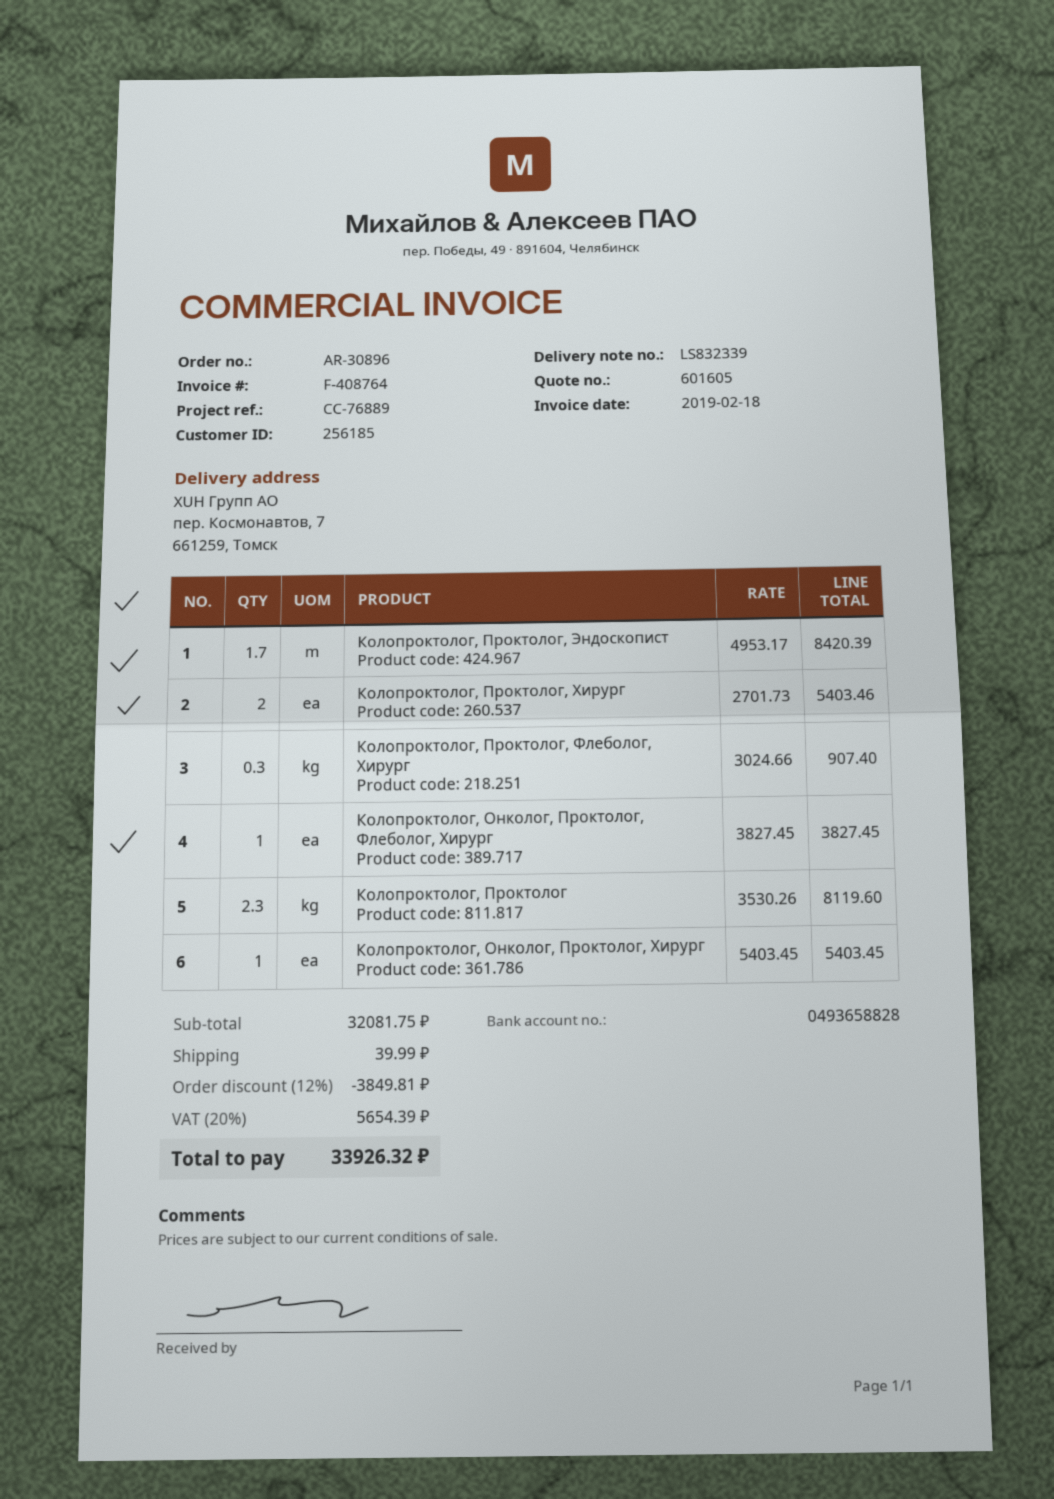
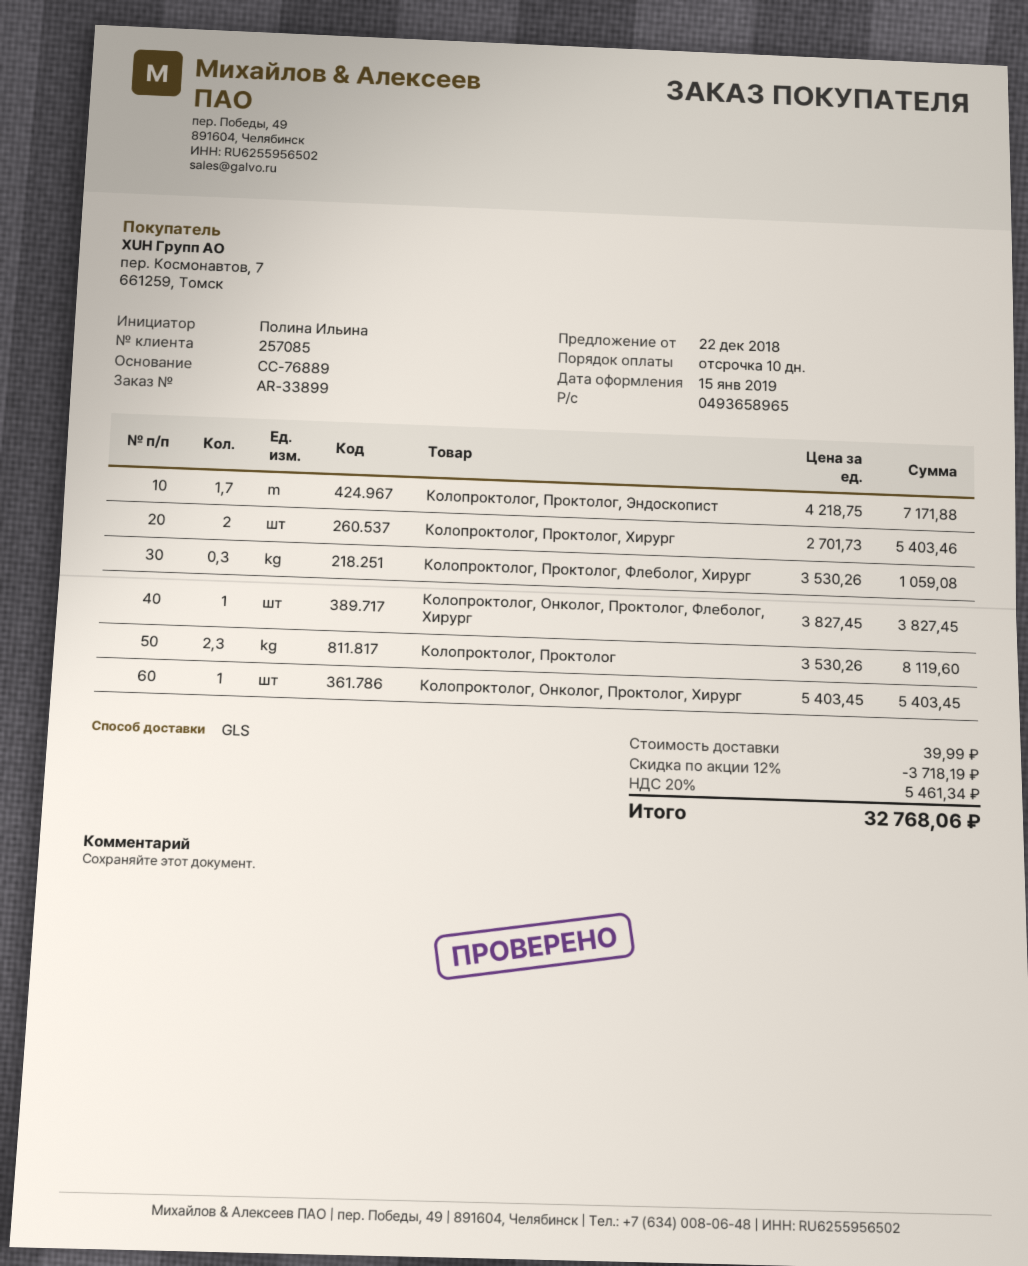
order number: AR-30896 -> AR-33899
customer number: 256185 -> 257085
bank account: 0493658828 -> 0493658965
Колопроктолог, Проктолог, Эндоскопист: 1.7 x 4953.17 = 8420.39 -> 1.7 x 4218.75 = 7171.88
Колопроктолог, Проктолог, Флеболог, Хирург: 0.3 x 3024.66 = 907.40 -> 0.3 x 3530.26 = 1059.08
discount: 12% = 3849.81 -> 12% = 3718.19
tax: 20% = 5654.39 -> 20% = 5461.34
total: 33926.32 -> 32768.06

